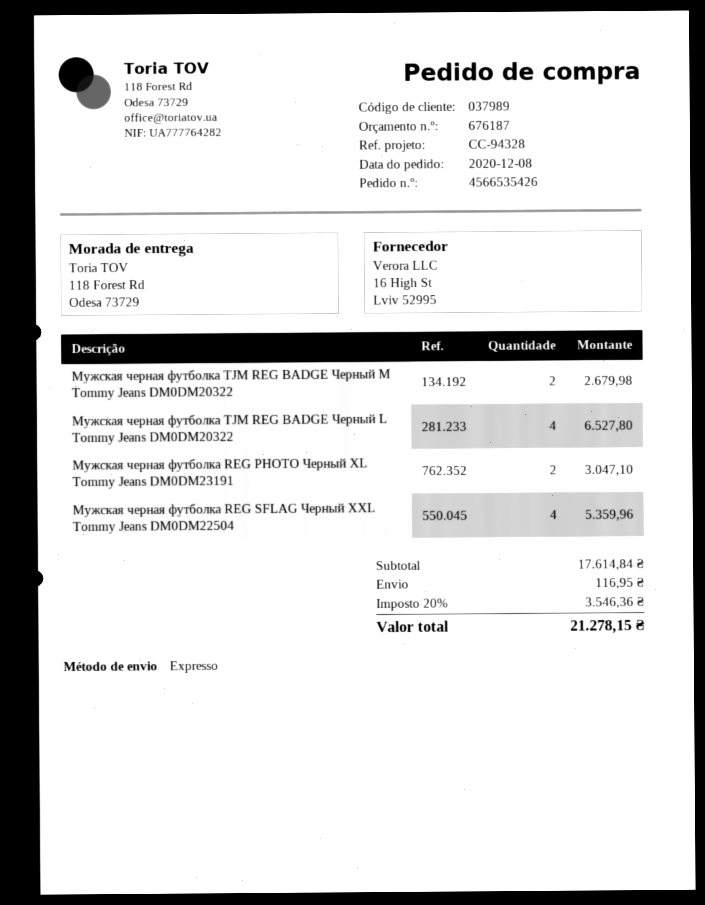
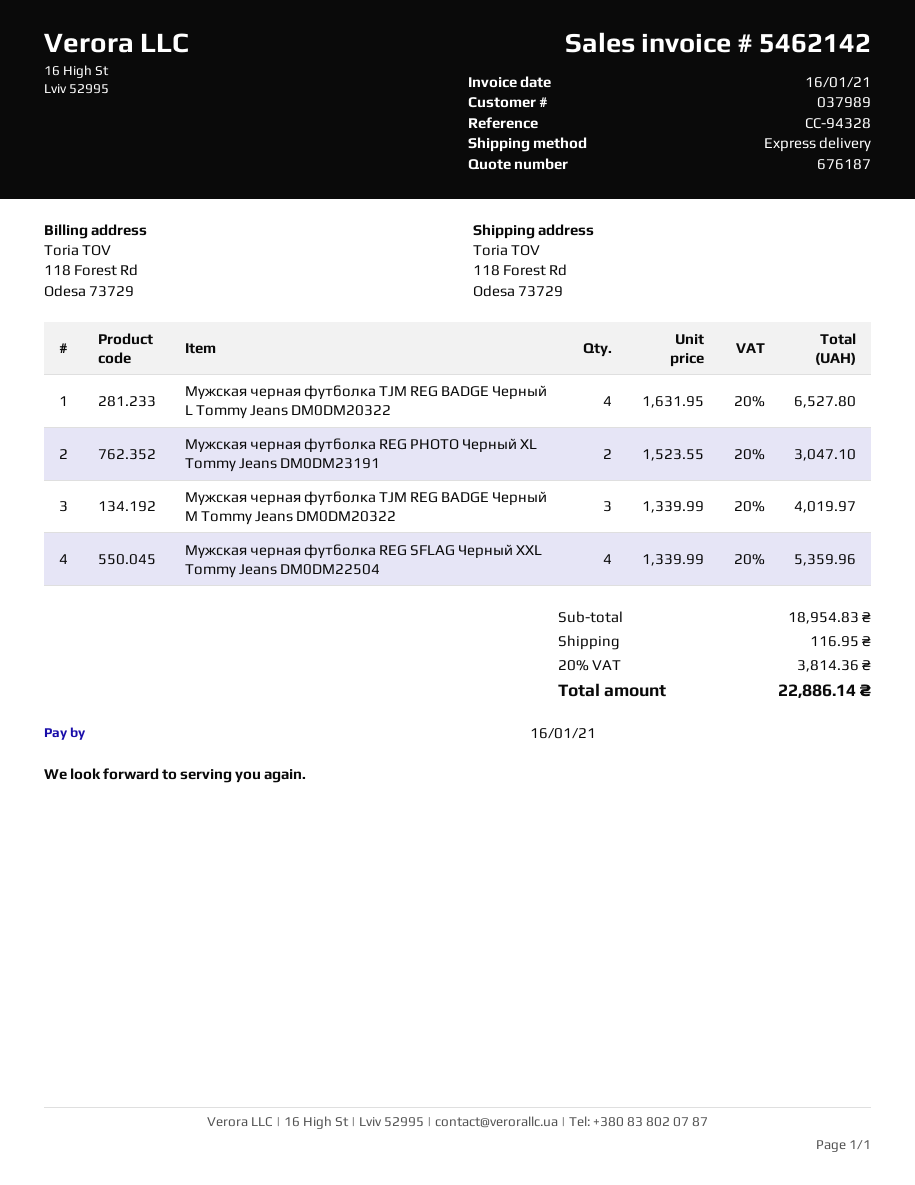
Мужская черная футболка TJM REG BADGE Черный M Tommy Jeans DM0DM20322: 2 for 2679.98 -> 3 for 4019.97
subtotal: 17614.84 -> 18954.83
tax: 20% = 3546.36 -> 20% = 3814.36
total: 21278.15 -> 22886.14

